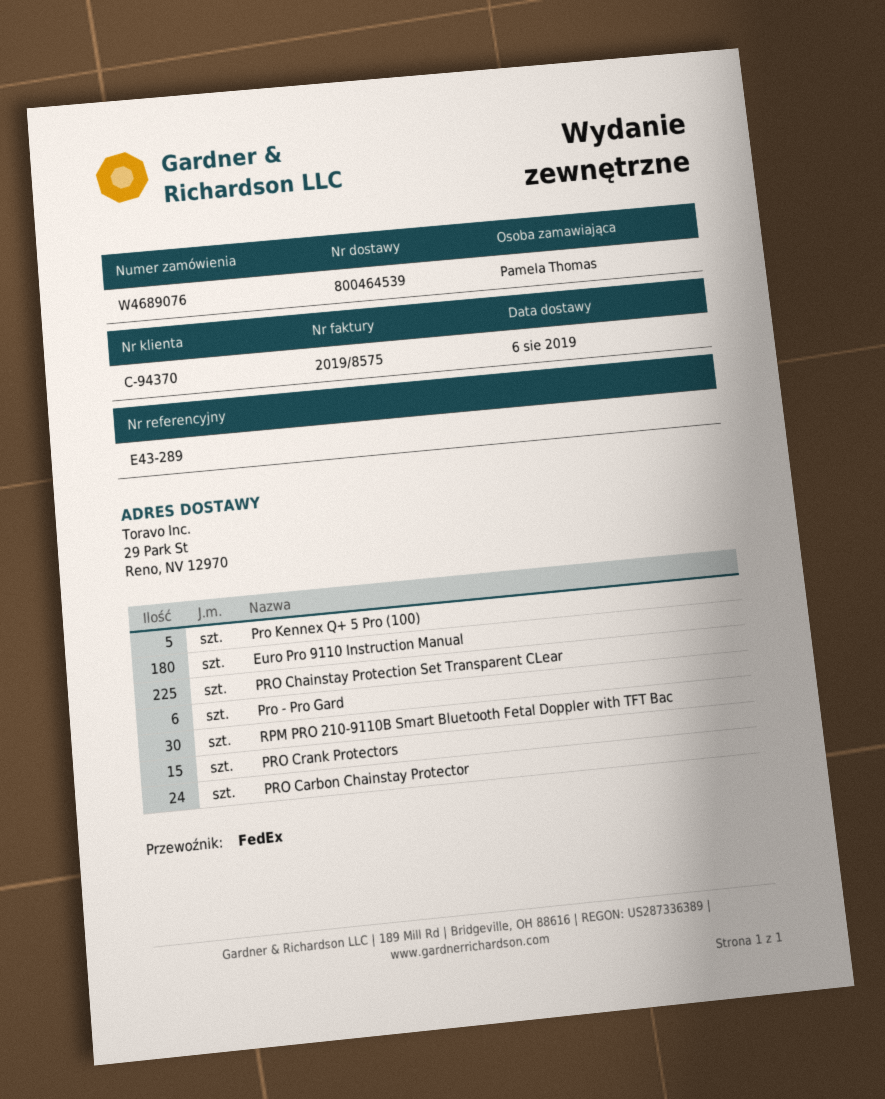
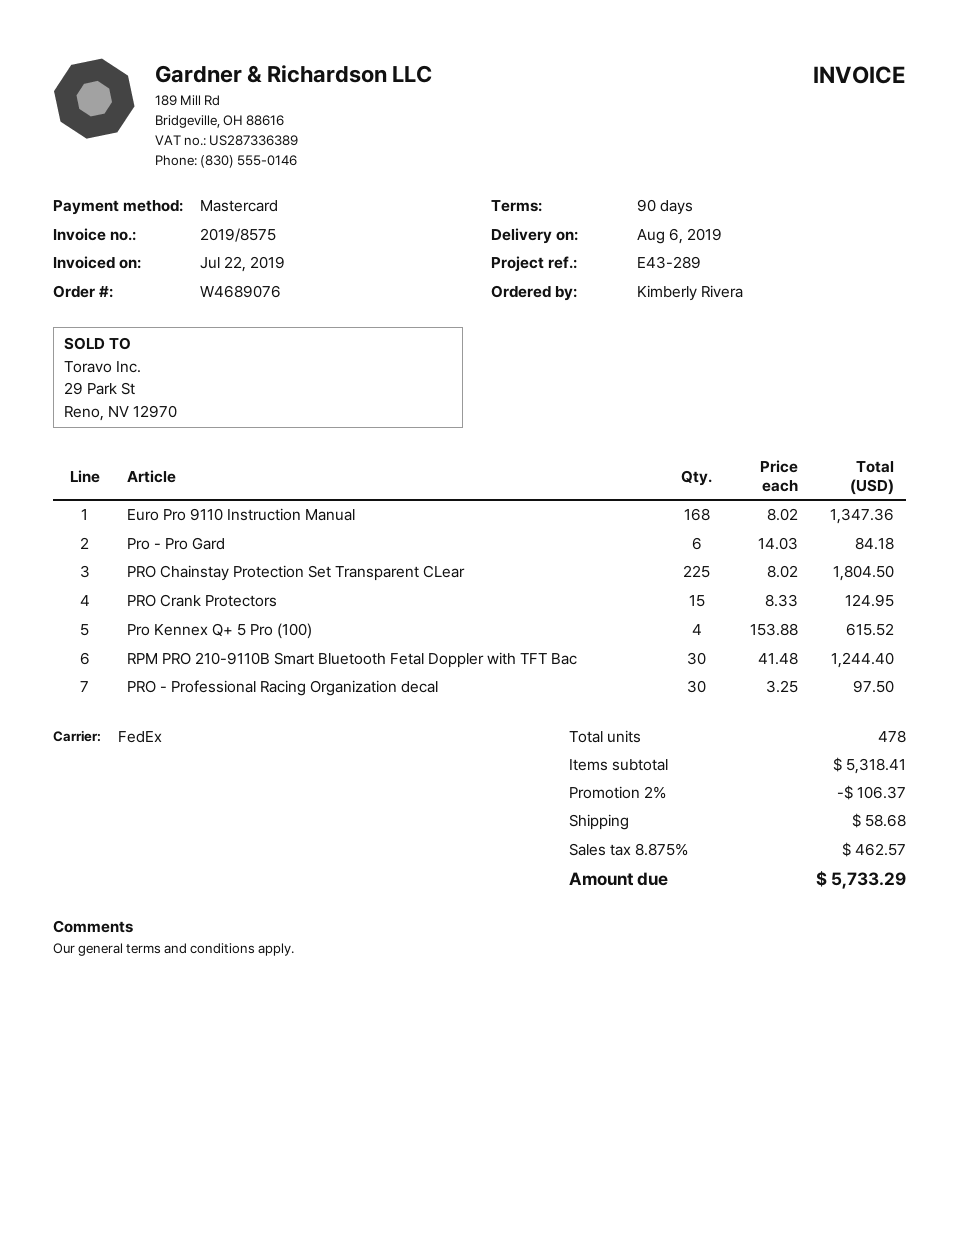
ordered by: Pamela Thomas -> Kimberly Rivera
Pro Kennex Q+ 5 Pro (100): 5 -> 4
Euro Pro 9110 Instruction Manual: 180 -> 168
PRO Carbon Chainstay Protector: 24 -> none
PRO - Professional Racing Organization decal: none -> 30

